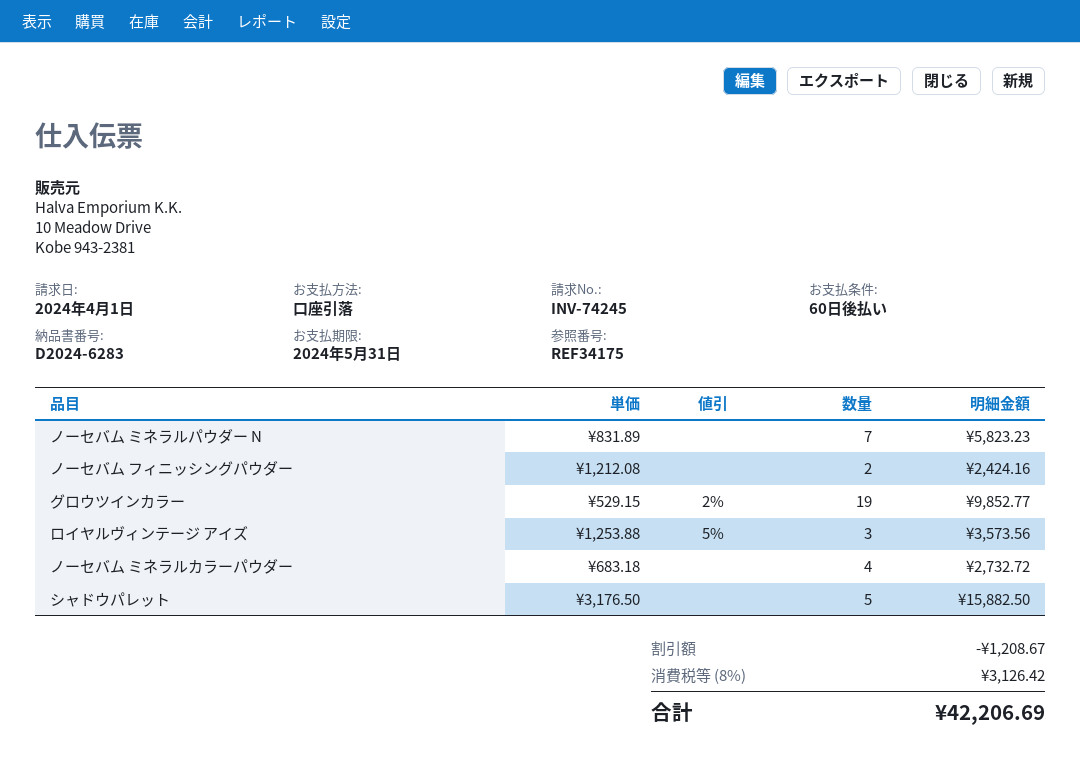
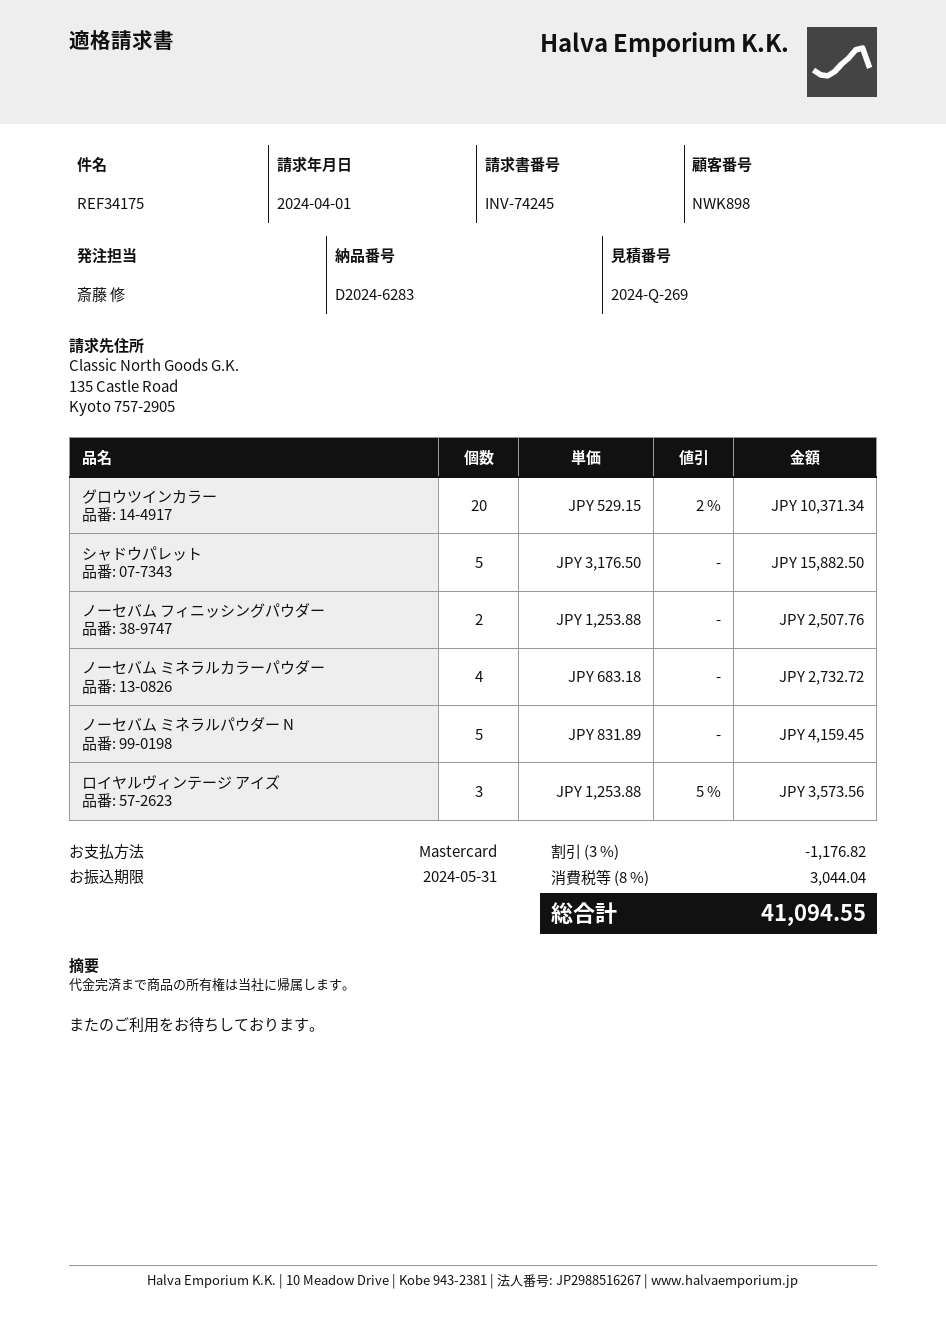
payment method: direct debit -> Mastercard
ノーセバム ミネラルパウダー N: 7 x 831.89 = 5823.23 -> 5 x 831.89 = 4159.45
ノーセバム フィニッシングパウダー: 2 x 1212.08 = 2424.16 -> 2 x 1253.88 = 2507.76
グロウツインカラー: 19 x 529.15 - 2% = 9852.77 -> 20 x 529.15 - 2% = 10371.34
discount: 1208.67 -> 1176.82
tax: 8% = 3126.42 -> 8% = 3044.04
total: 42206.69 -> 41094.55

